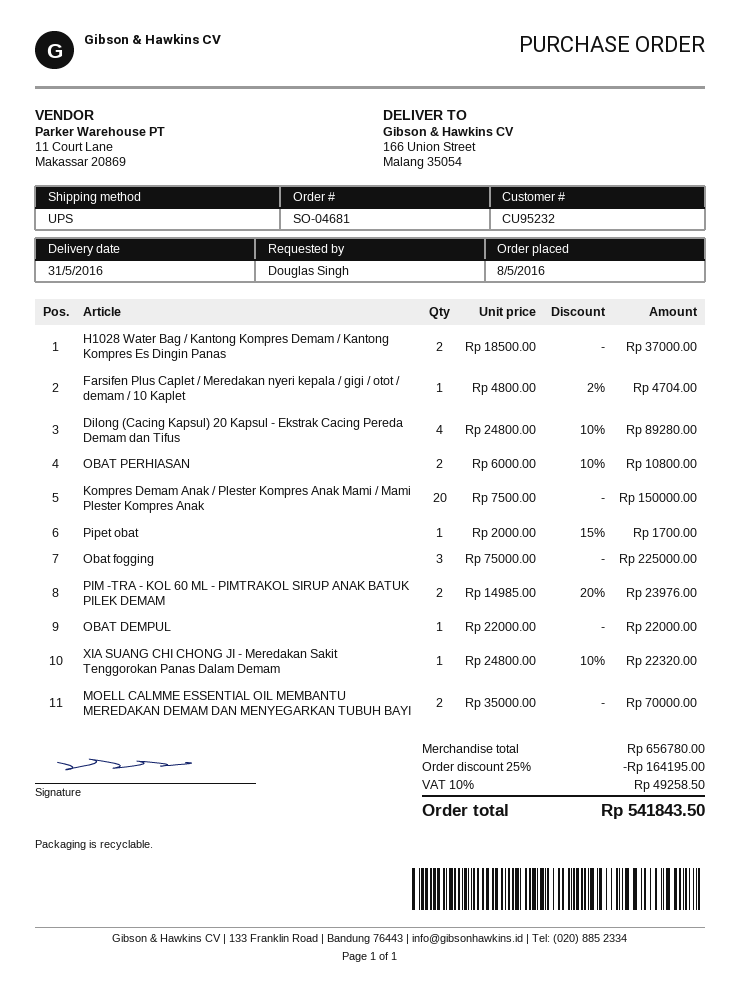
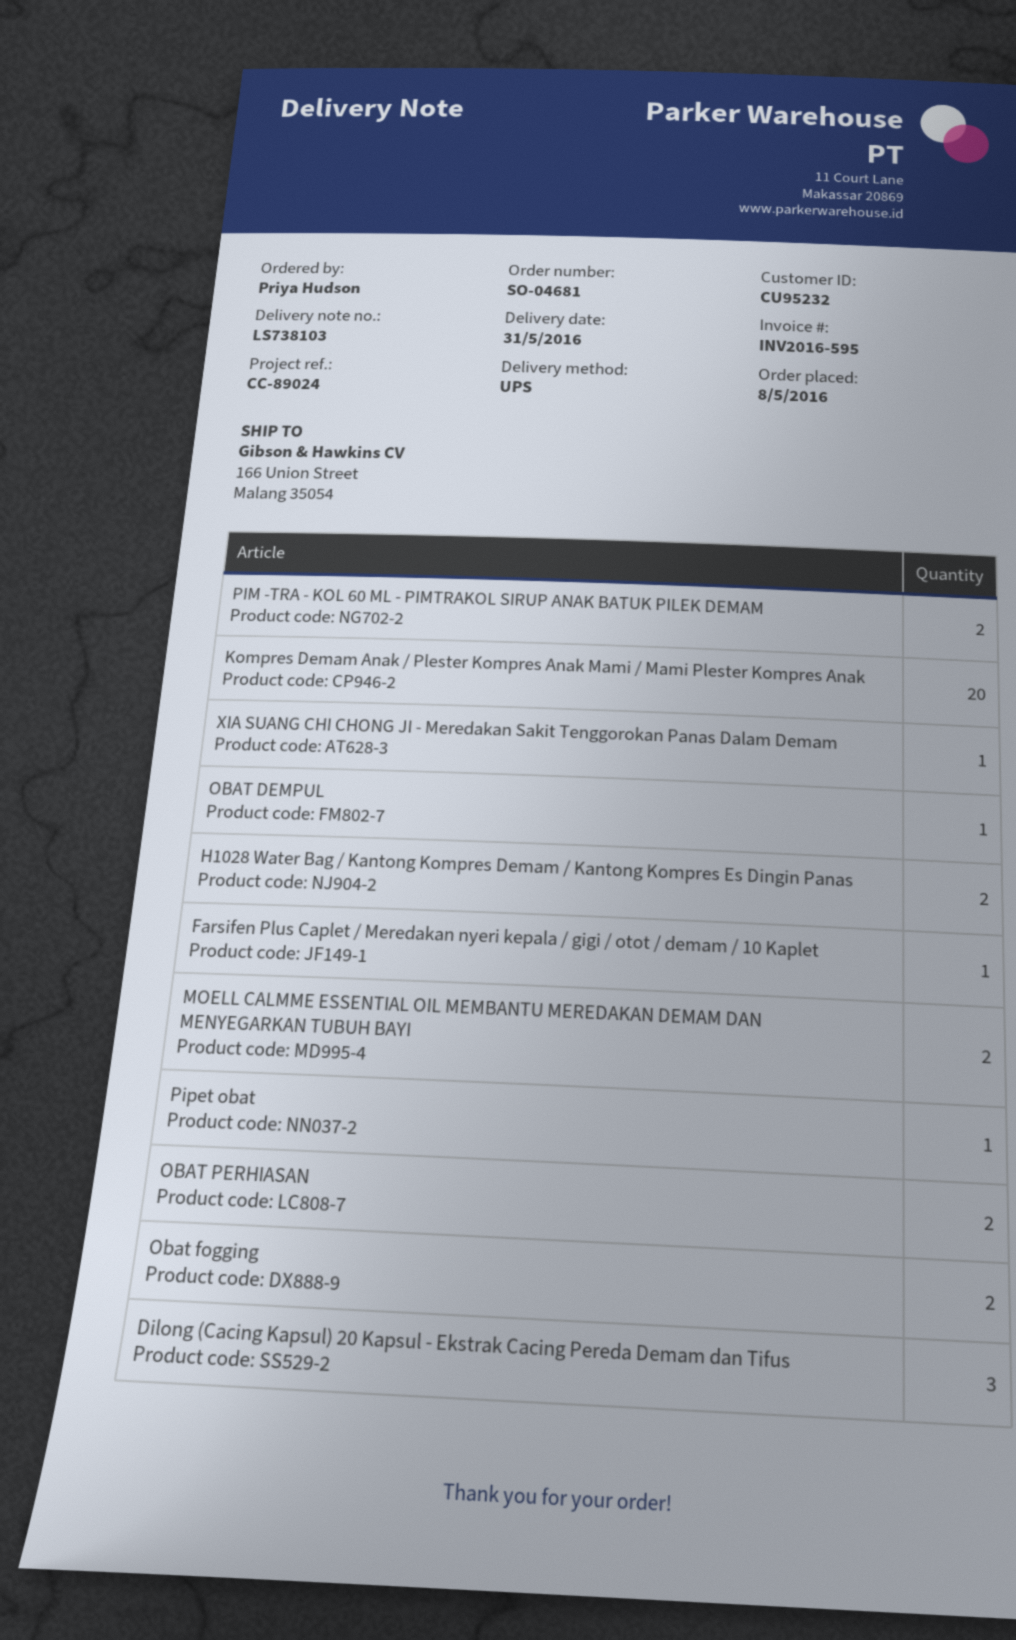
ordered by: Douglas Singh -> Priya Hudson
Dilong (Cacing Kapsul) 20 Kapsul - Ekstrak Cacing Pereda Demam dan Tifus: 4 -> 3
Obat fogging: 3 -> 2

